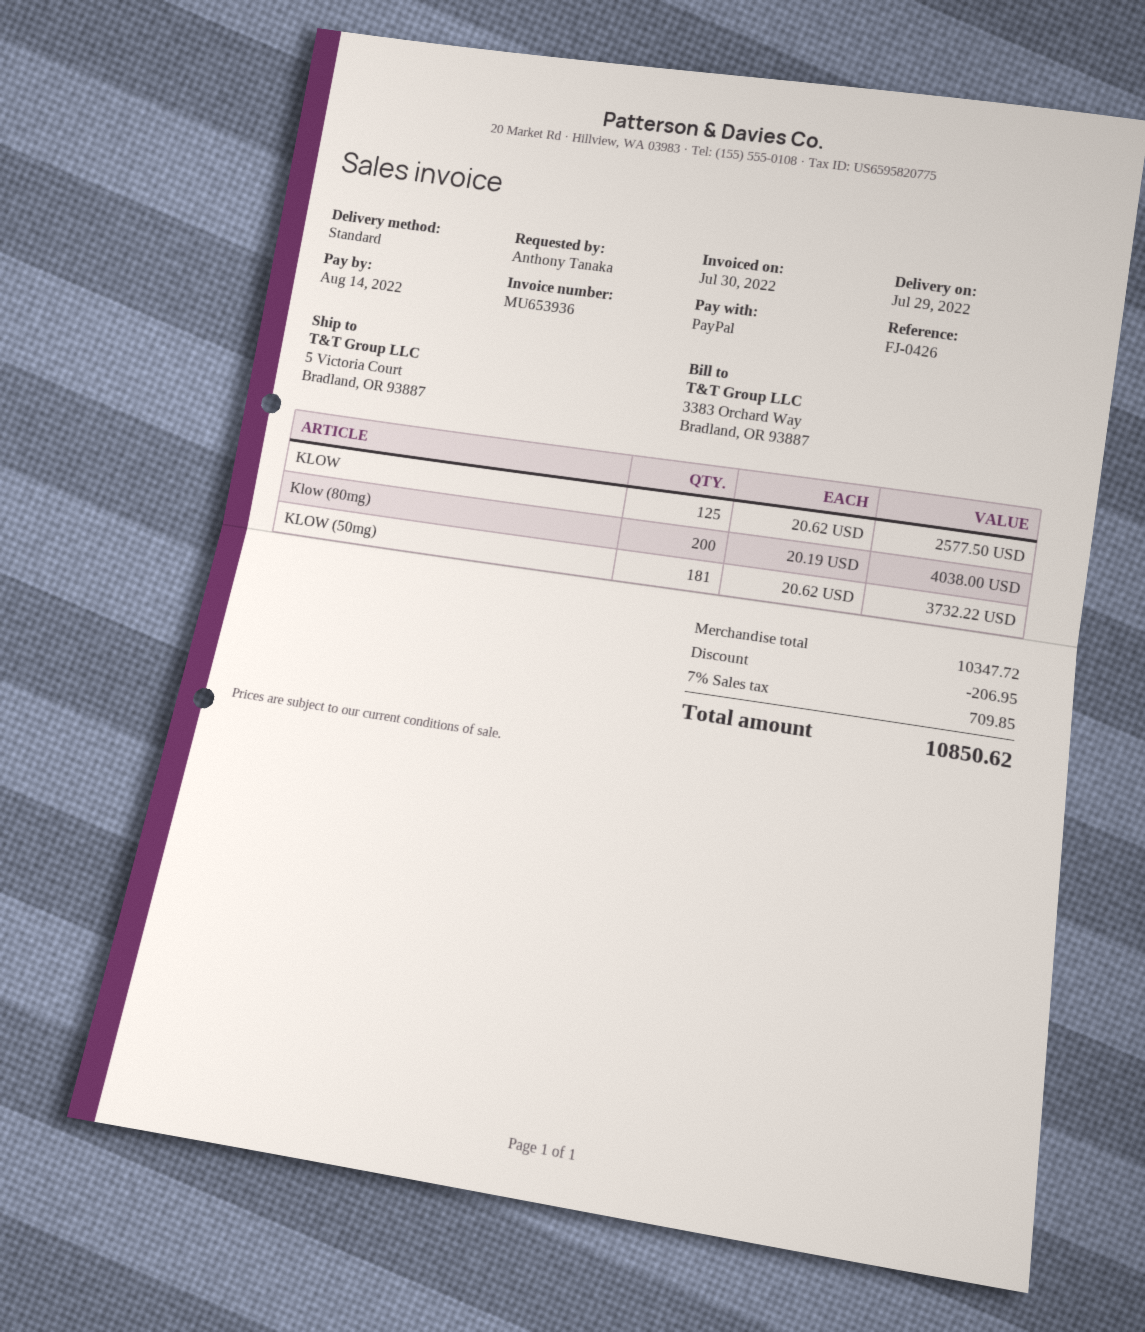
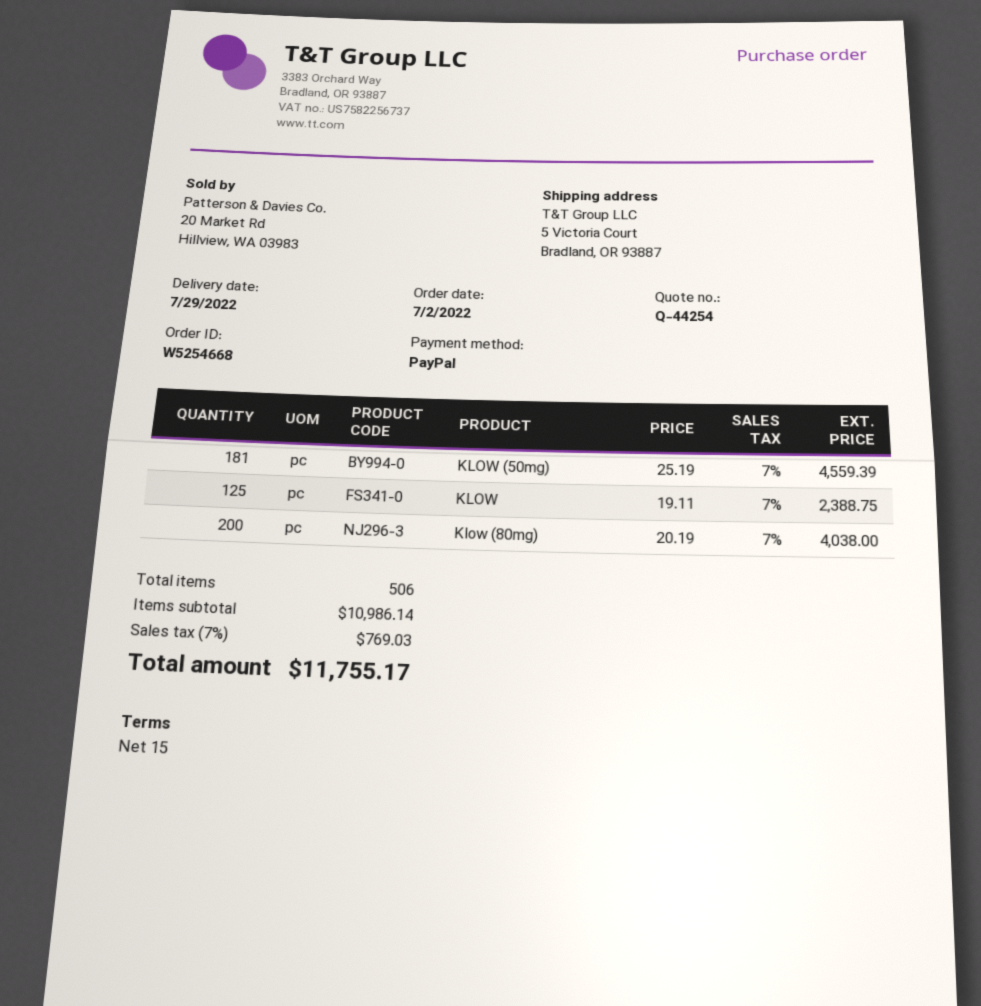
KLOW: 125 x 20.62 = 2577.50 -> 125 x 19.11 = 2388.75
KLOW (50mg): 181 x 20.62 = 3732.22 -> 181 x 25.19 = 4559.39
subtotal: 10347.72 -> 10986.14
discount: 206.95 -> none
tax: 7% = 709.85 -> 7% = 769.03
total: 10850.62 -> 11755.17

